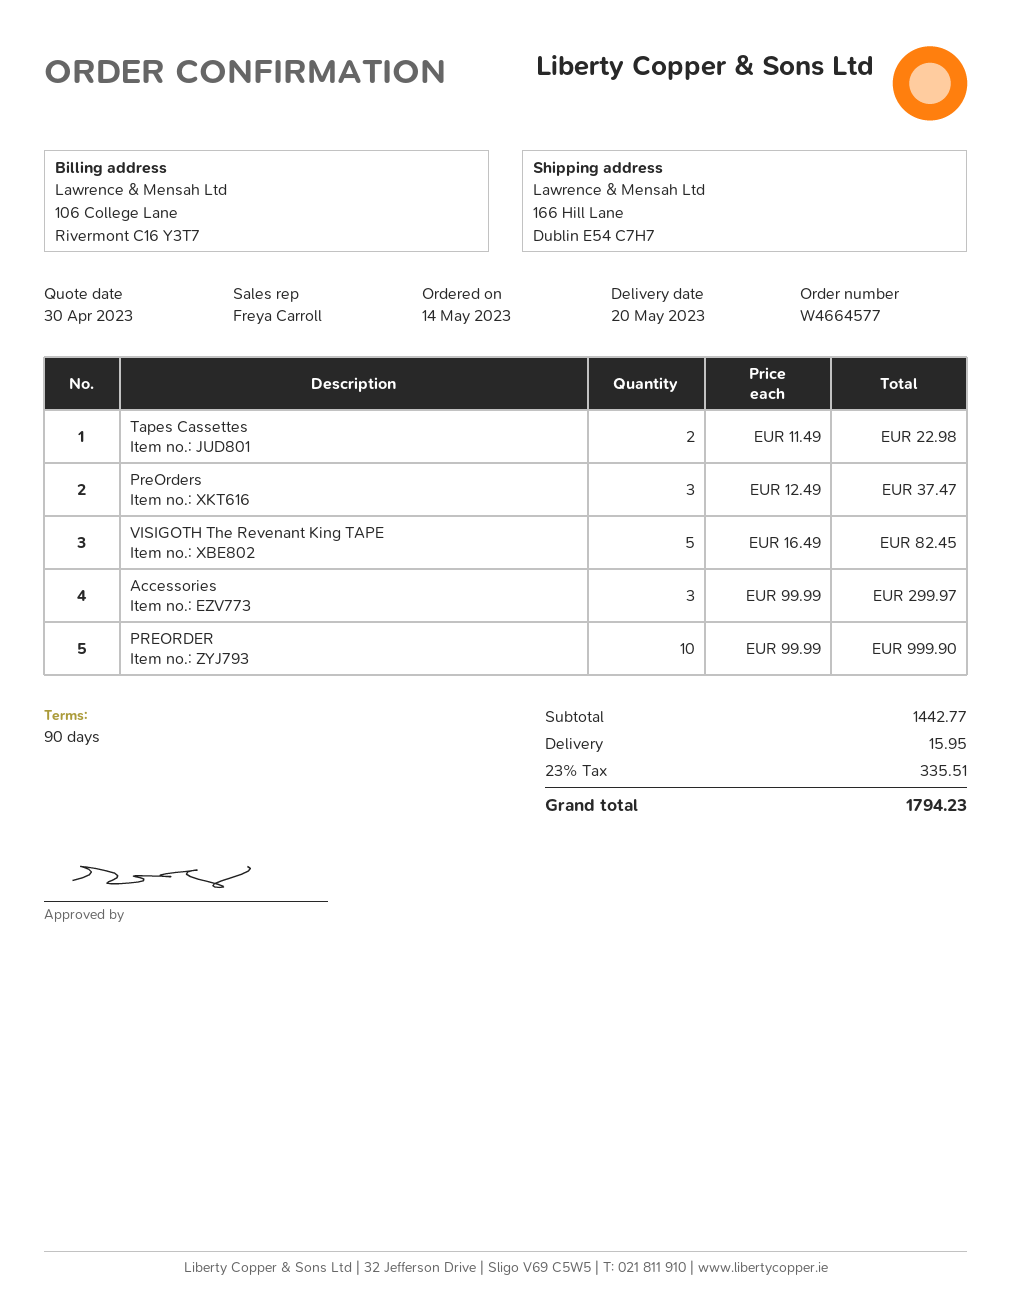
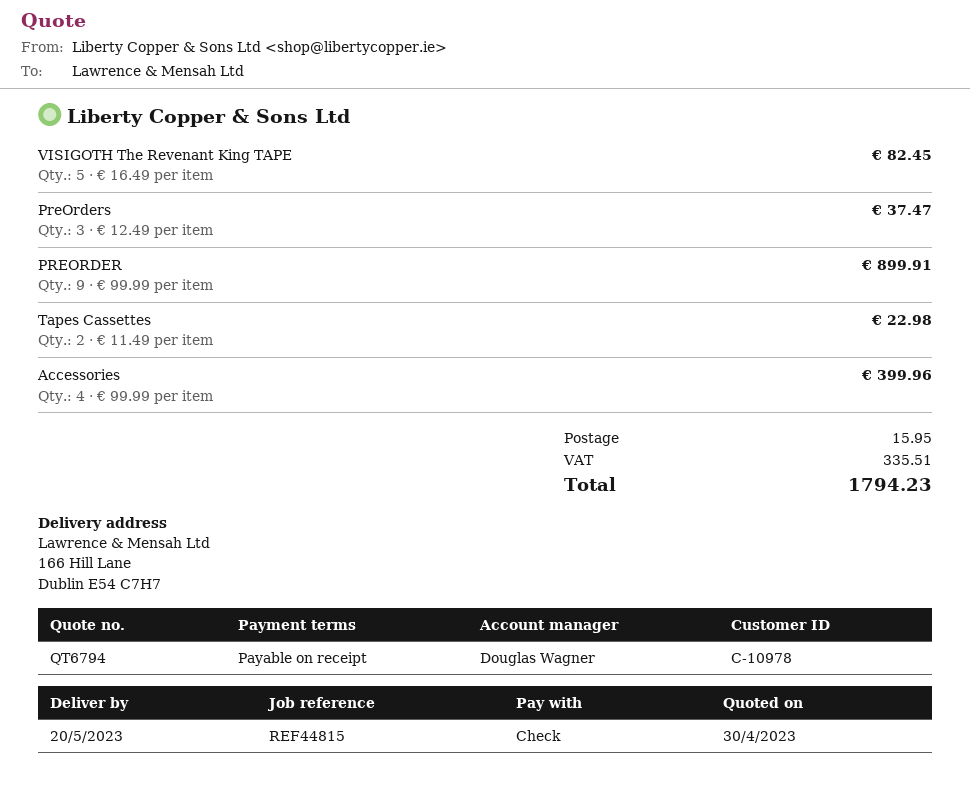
payment terms: 90 days -> on receipt
sales rep: Freya Carroll -> Douglas Wagner
Accessories: 3 x 99.99 = 299.97 -> 4 x 99.99 = 399.96
PREORDER: 10 x 99.99 = 999.90 -> 9 x 99.99 = 899.91

